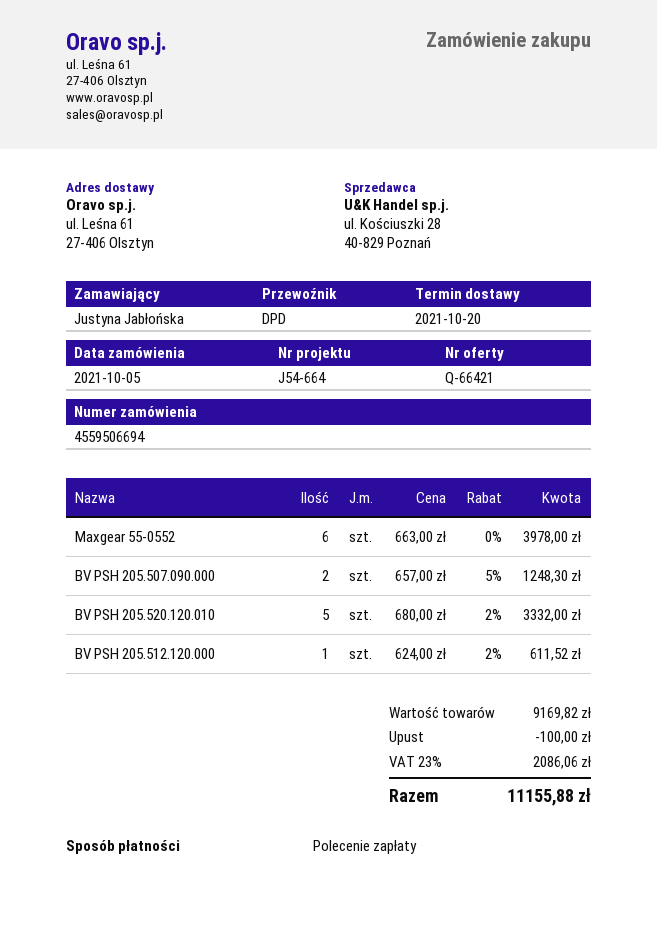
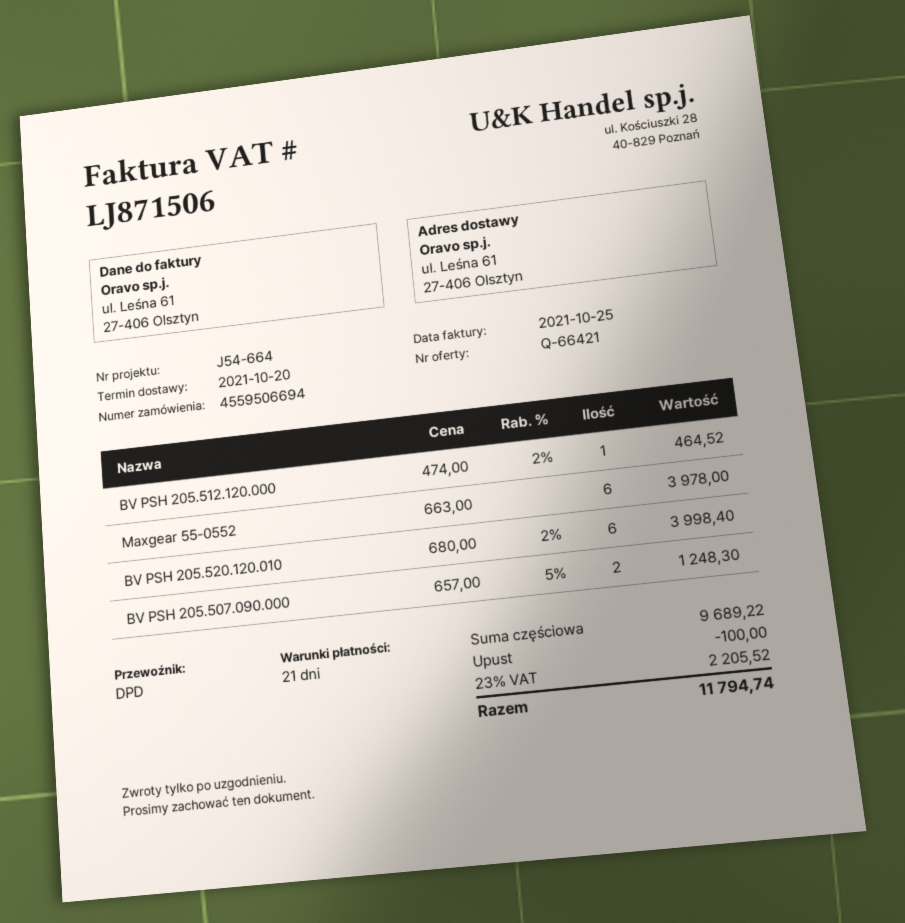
BV PSH 205.520.120.010: 5 x 680.00 - 2% = 3332.00 -> 6 x 680.00 - 2% = 3998.40
BV PSH 205.512.120.000: 1 x 624.00 - 2% = 611.52 -> 1 x 474.00 - 2% = 464.52
subtotal: 9169.82 -> 9689.22
tax: 23% = 2086.06 -> 23% = 2205.52
total: 11155.88 -> 11794.74

